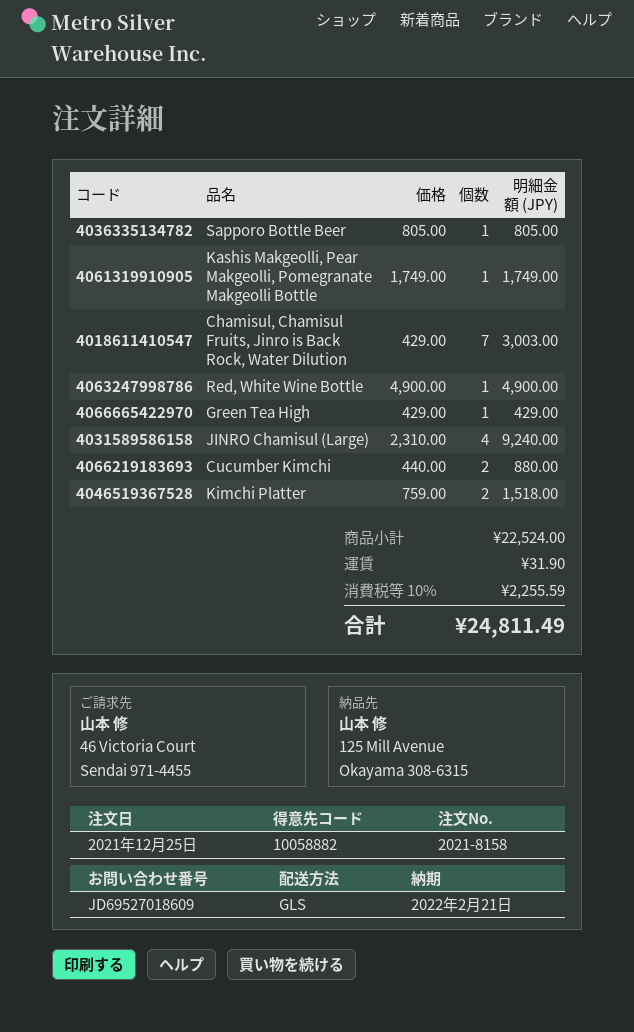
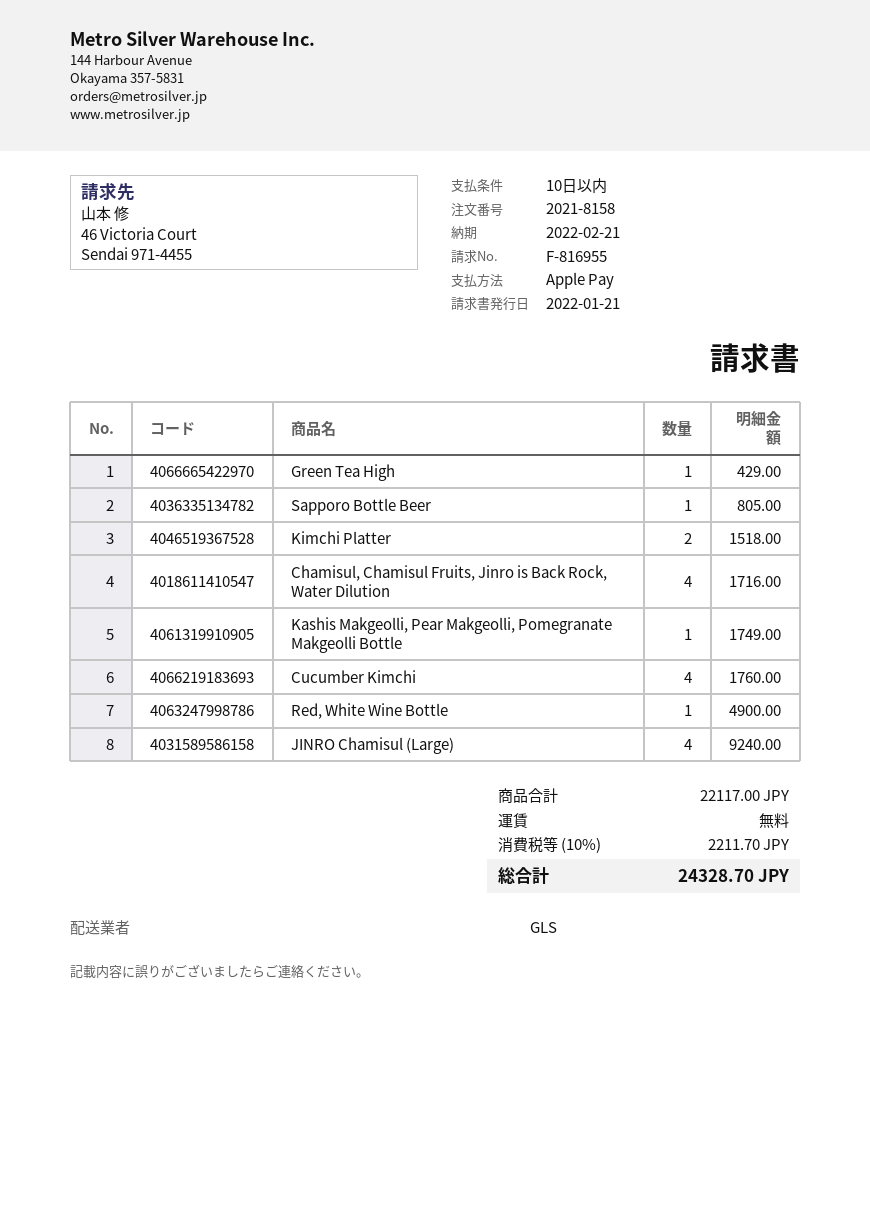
Chamisul, Chamisul Fruits, Jinro is Back Rock, Water Dilution: 7 for 3003.00 -> 4 for 1716.00
Cucumber Kimchi: 2 for 880.00 -> 4 for 1760.00
subtotal: 22524.00 -> 22117.00
shipping: 31.90 -> 0.00
tax: 10% = 2255.59 -> 10% = 2211.70
total: 24811.49 -> 24328.70

